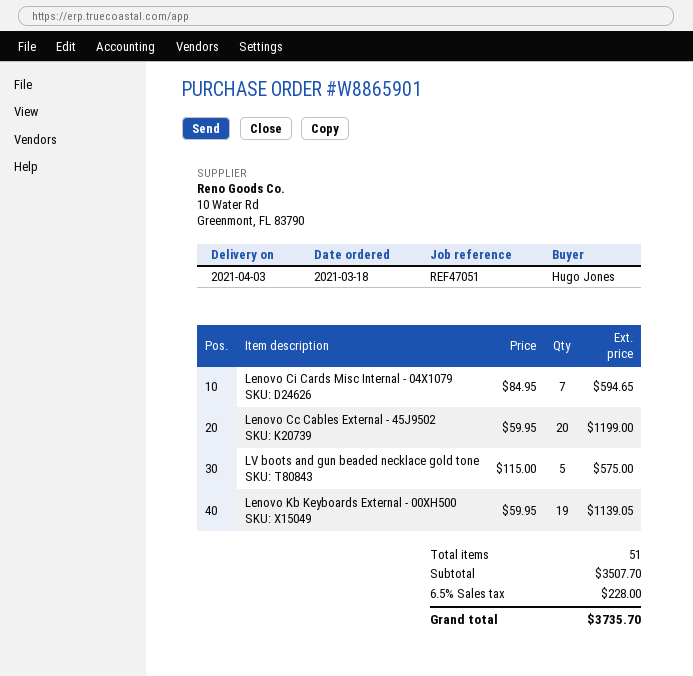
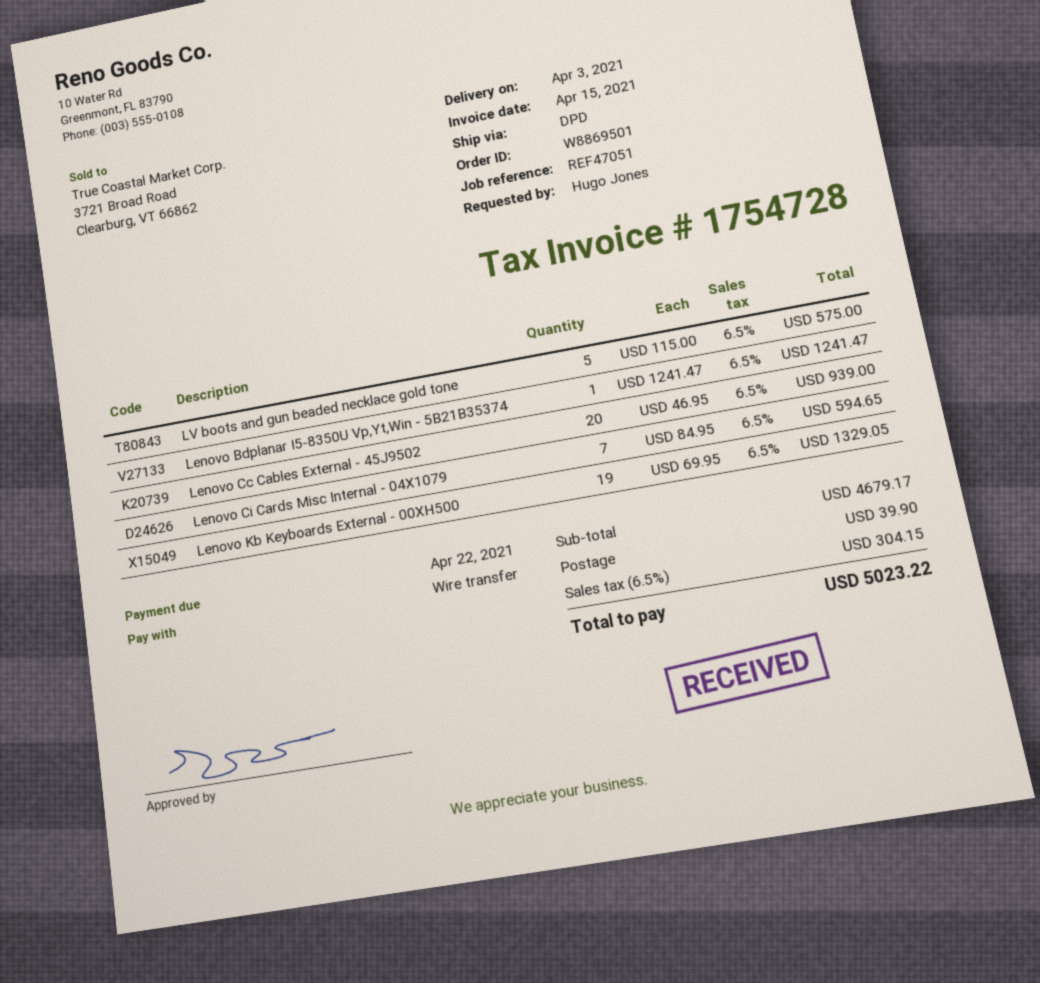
order number: W8865901 -> W8869501
Lenovo Cc Cables External - 45J9502: 20 x 59.95 = 1199.00 -> 20 x 46.95 = 939.00
Lenovo Kb Keyboards External - 00XH500: 19 x 59.95 = 1139.05 -> 19 x 69.95 = 1329.05
Lenovo Bdplanar I5-8350U Vp,Yt,Win - 5B21B35374: none -> 1 x 1241.47 = 1241.47
subtotal: 3507.70 -> 4679.17
shipping: none -> 39.90
tax: 6.5% = 228.00 -> 6.5% = 304.15
total: 3735.70 -> 5023.22

